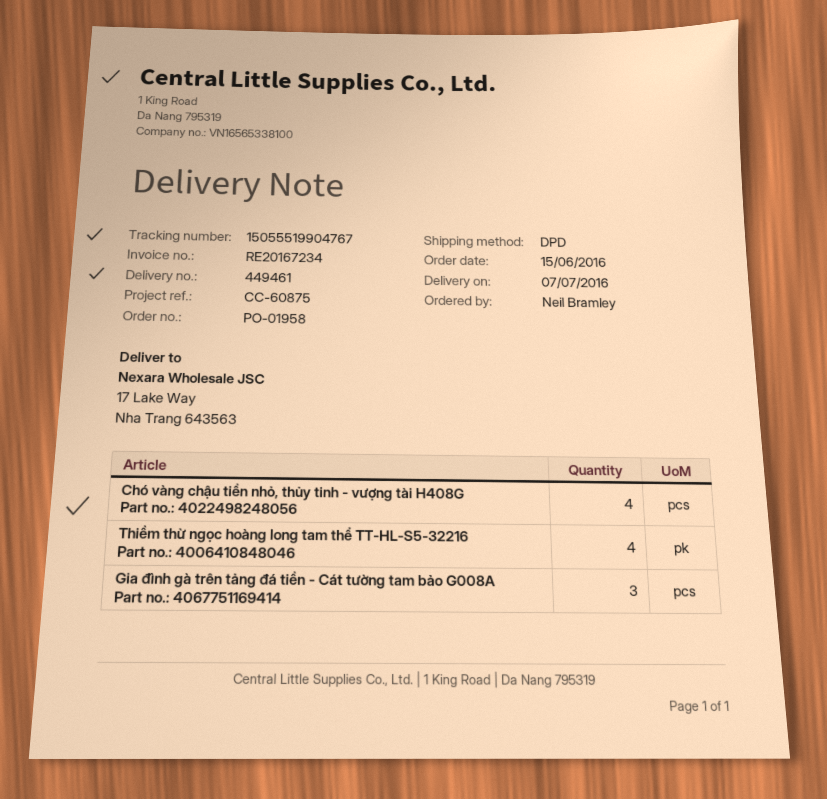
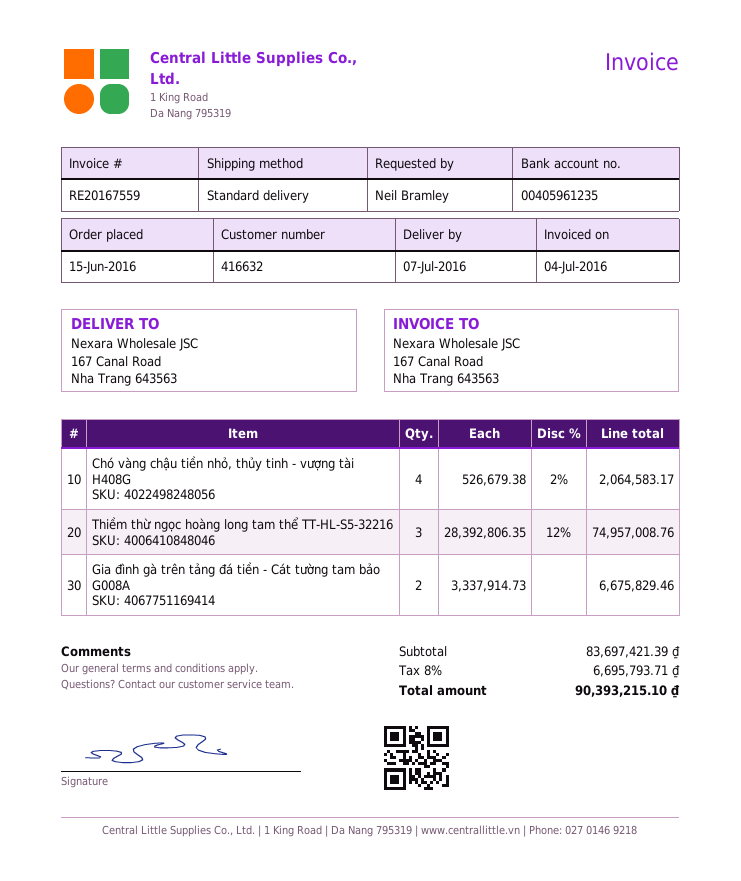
invoice number: RE20167234 -> RE20167559
shipping method: DPD -> standard
ship to: 17 Lake Way, Nha Trang 643563 -> 167 Canal Road, Nha Trang 643563
Thiềm thừ ngọc hoàng long tam thể TT-HL-S5-32216: 4 -> 3
Gia đình gà trên tảng đá tiền - Cát tường tam bảo G008A: 3 -> 2

